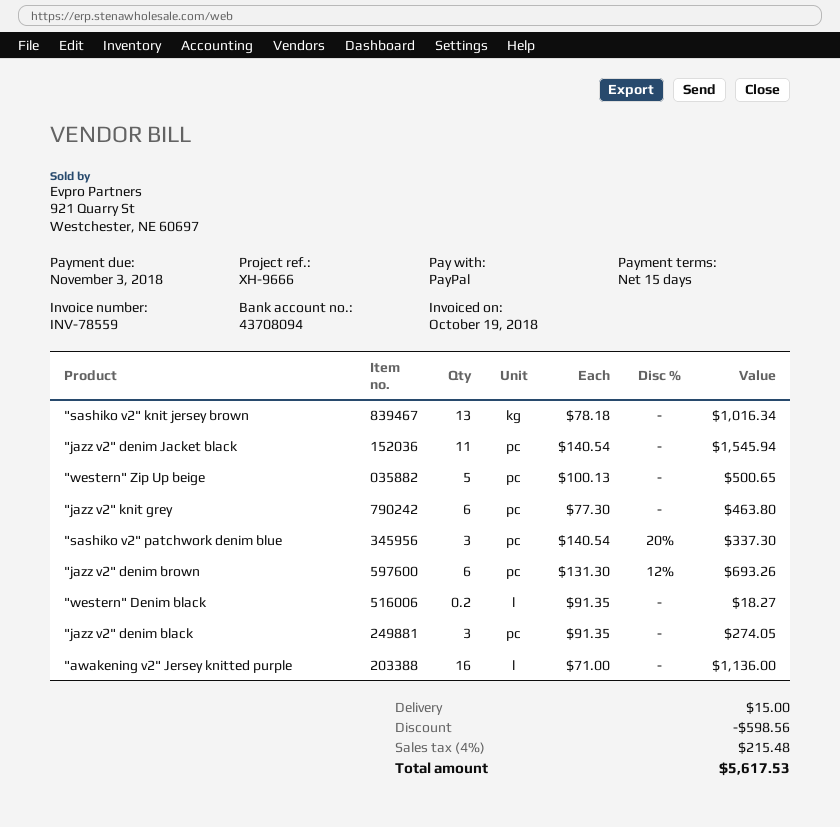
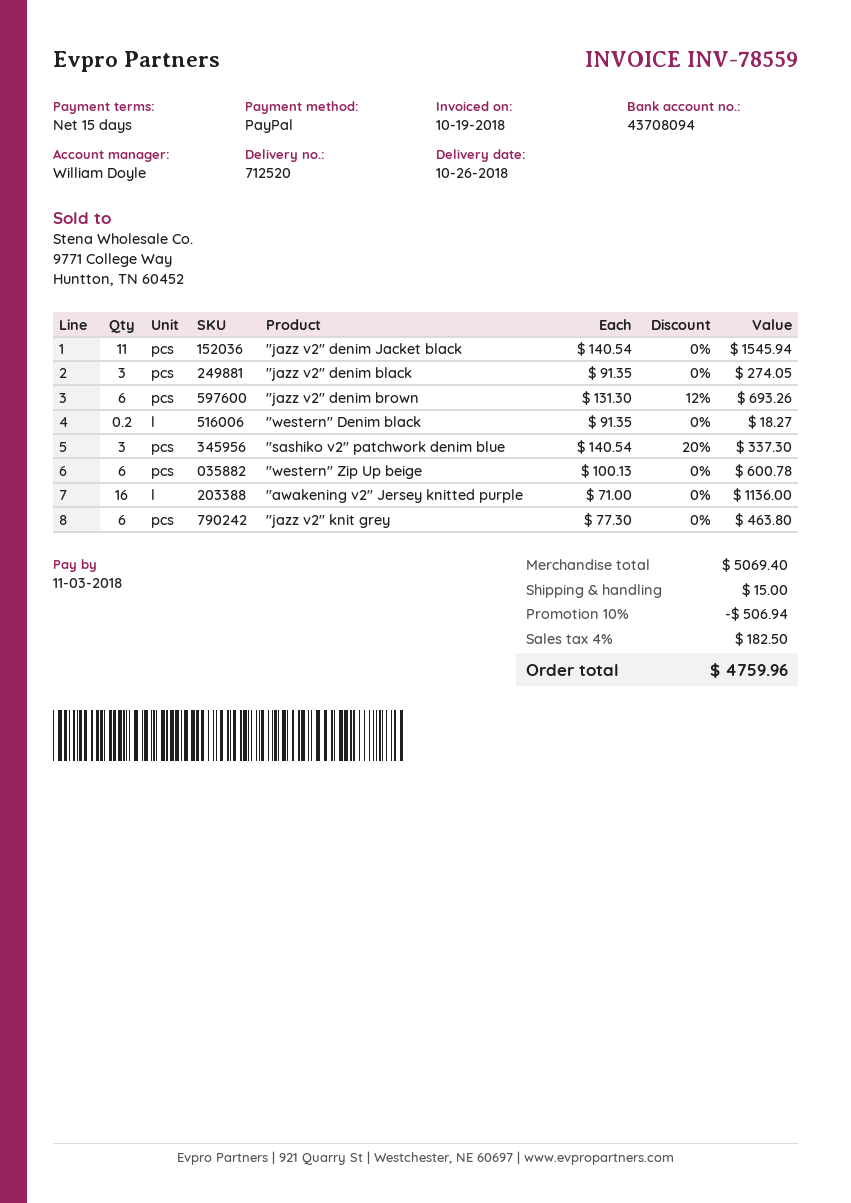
"sashiko v2" knit jersey brown: 13 x 78.18 = 1016.34 -> none
"western" Zip Up beige: 5 x 100.13 = 500.65 -> 6 x 100.13 = 600.78
discount: 598.56 -> 506.94
tax: 4% = 215.48 -> 4% = 182.50
total: 5617.53 -> 4759.96

